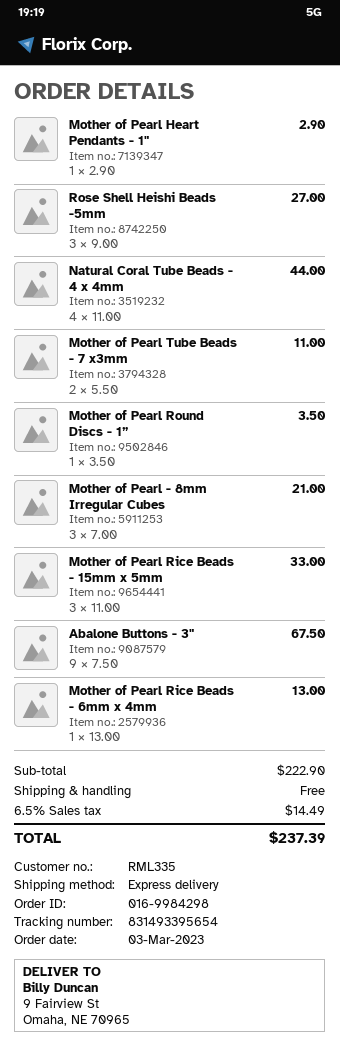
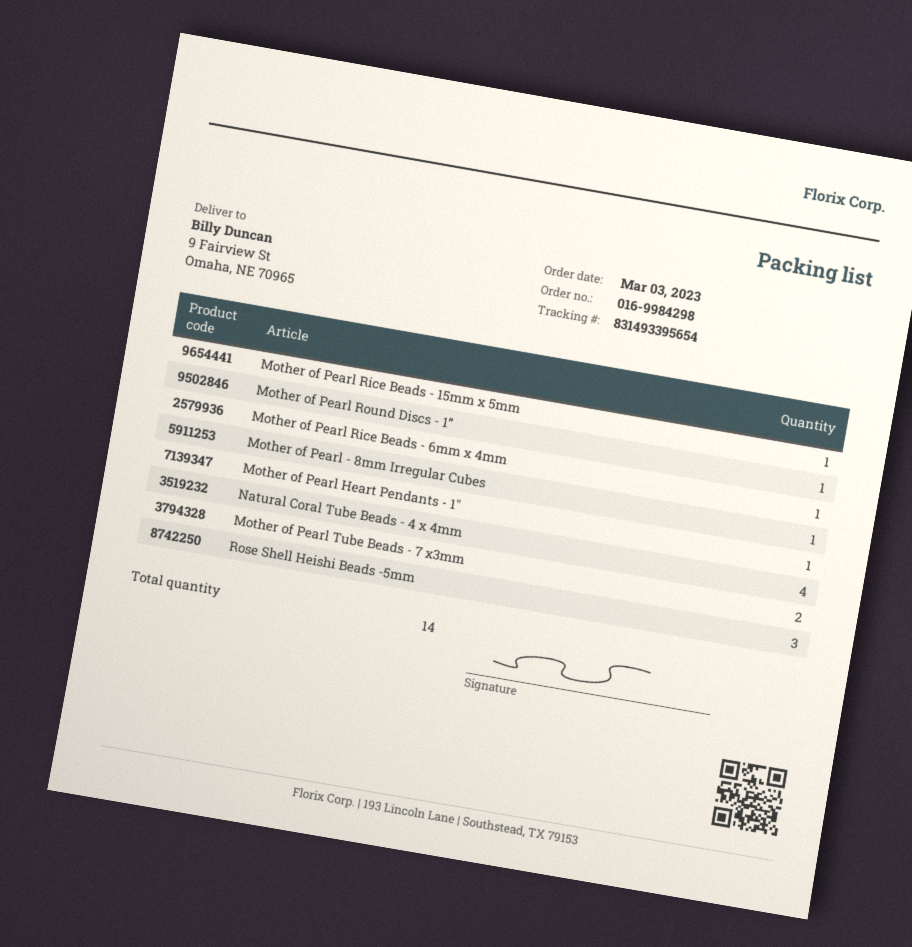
Mother of Pearl - 8mm Irregular Cubes: 3 -> 1
Mother of Pearl Rice Beads - 15mm x 5mm: 3 -> 1
Abalone Buttons - 3": 9 -> none

